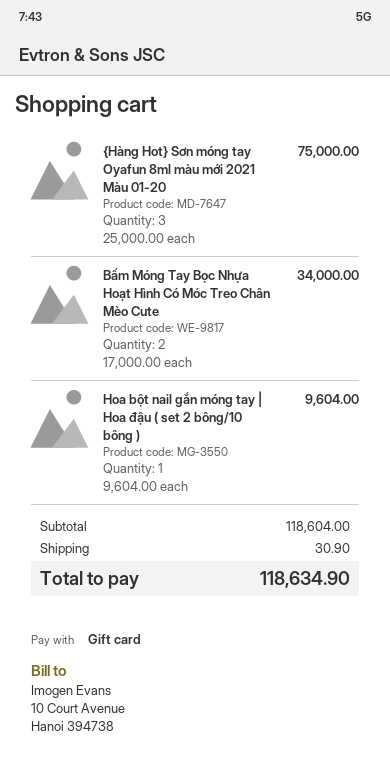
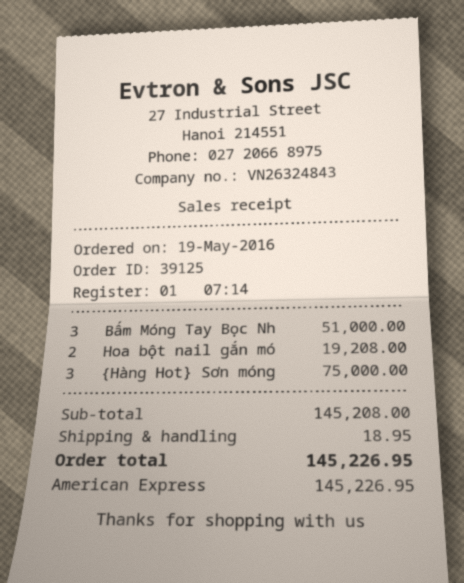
payment method: gift card -> American Express
Bấm Móng Tay Bọc Nhựa Hoạt Hình Có Móc Treo Chân Mèo Cute: 2 for 34000.00 -> 3 for 51000.00
Hoa bột nail gắn móng tay | Hoa đậu ( set 2 bông/10 bông ): 1 for 9604.00 -> 2 for 19208.00
subtotal: 118604.00 -> 145208.00
shipping: 30.90 -> 18.95
total: 118634.90 -> 145226.95

